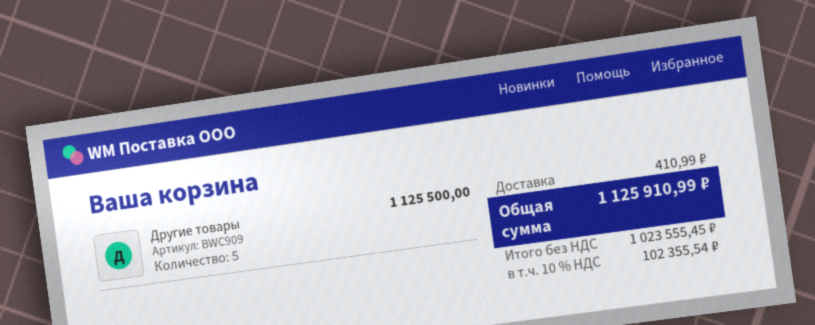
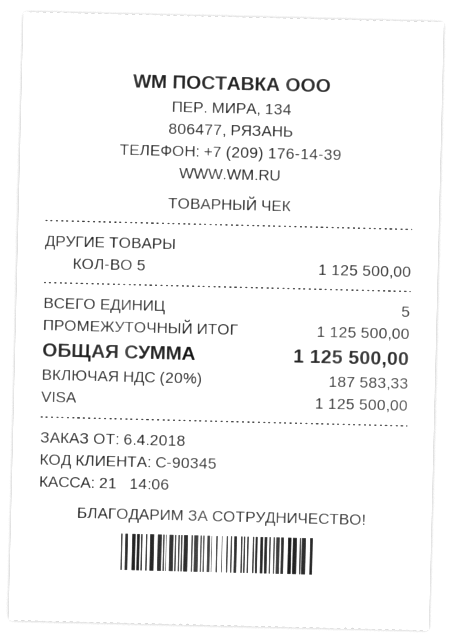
shipping: 410.99 -> none
tax: 10% = 102355.54 -> 20% = 187583.33
total: 1125910.99 -> 1125500.00

